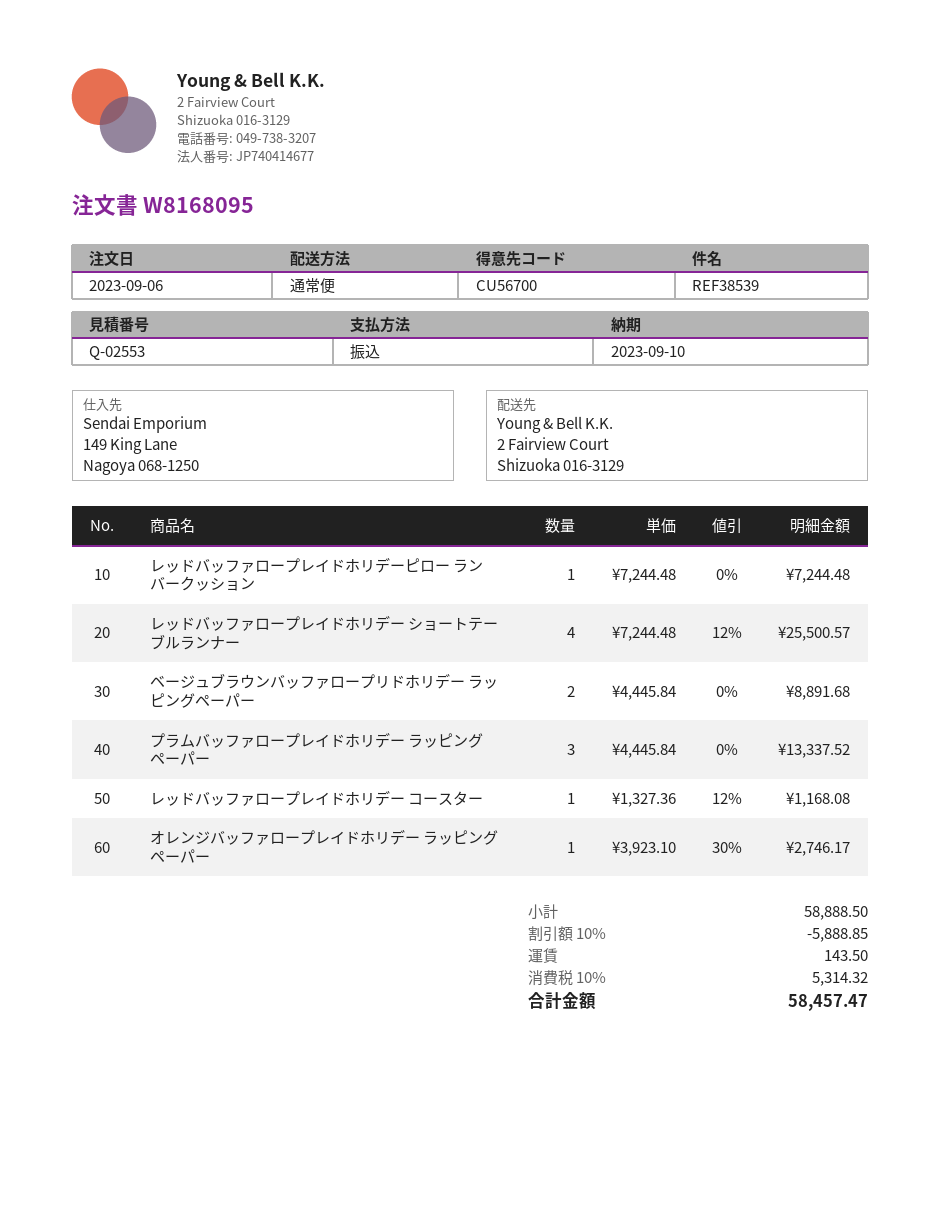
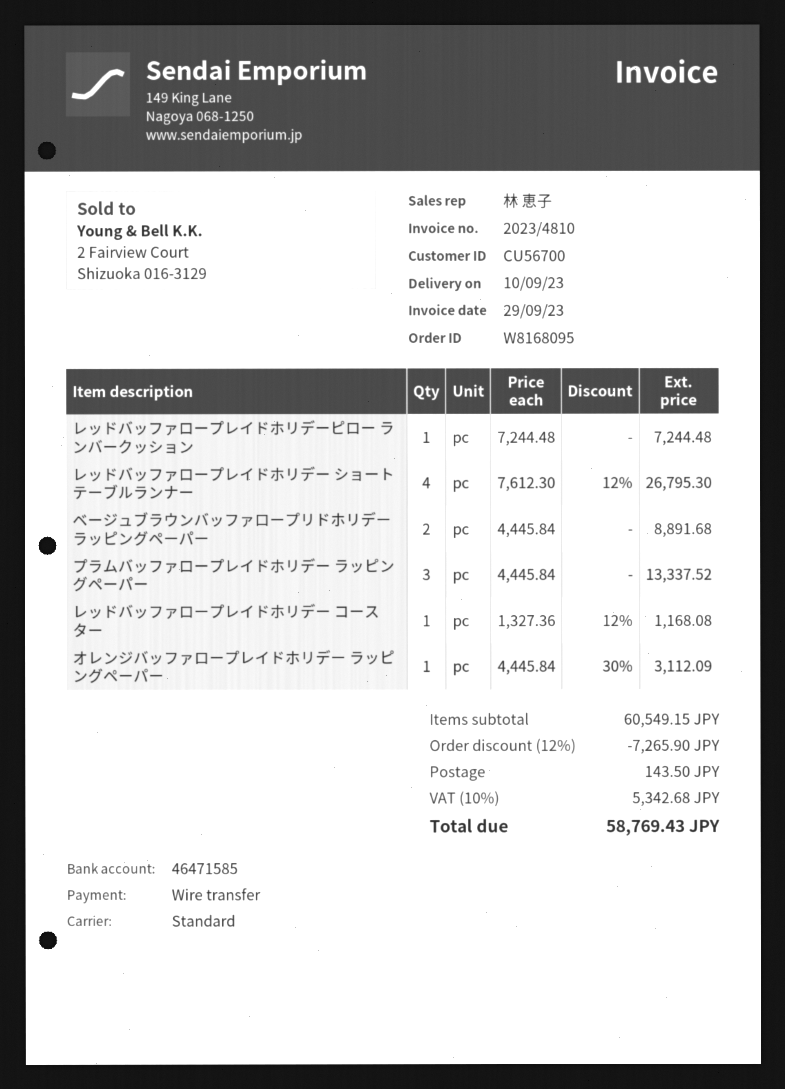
レッドバッファロープレイドホリデー ショートテーブルランナー: 4 x 7244.48 - 12% = 25500.57 -> 4 x 7612.30 - 12% = 26795.30
オレンジバッファロープレイドホリデー ラッピングペーパー: 1 x 3923.10 - 30% = 2746.17 -> 1 x 4445.84 - 30% = 3112.09
subtotal: 58888.50 -> 60549.15
discount: 10% = 5888.85 -> 12% = 7265.90
tax: 10% = 5314.32 -> 10% = 5342.68
total: 58457.47 -> 58769.43

